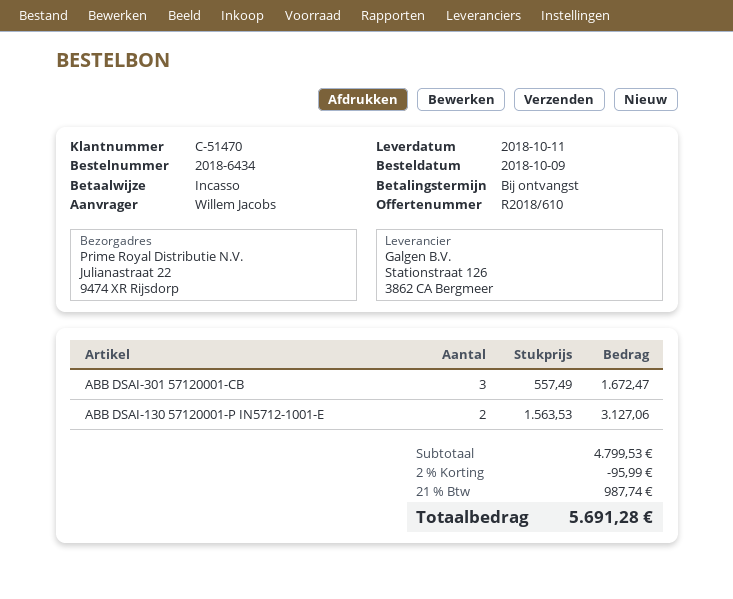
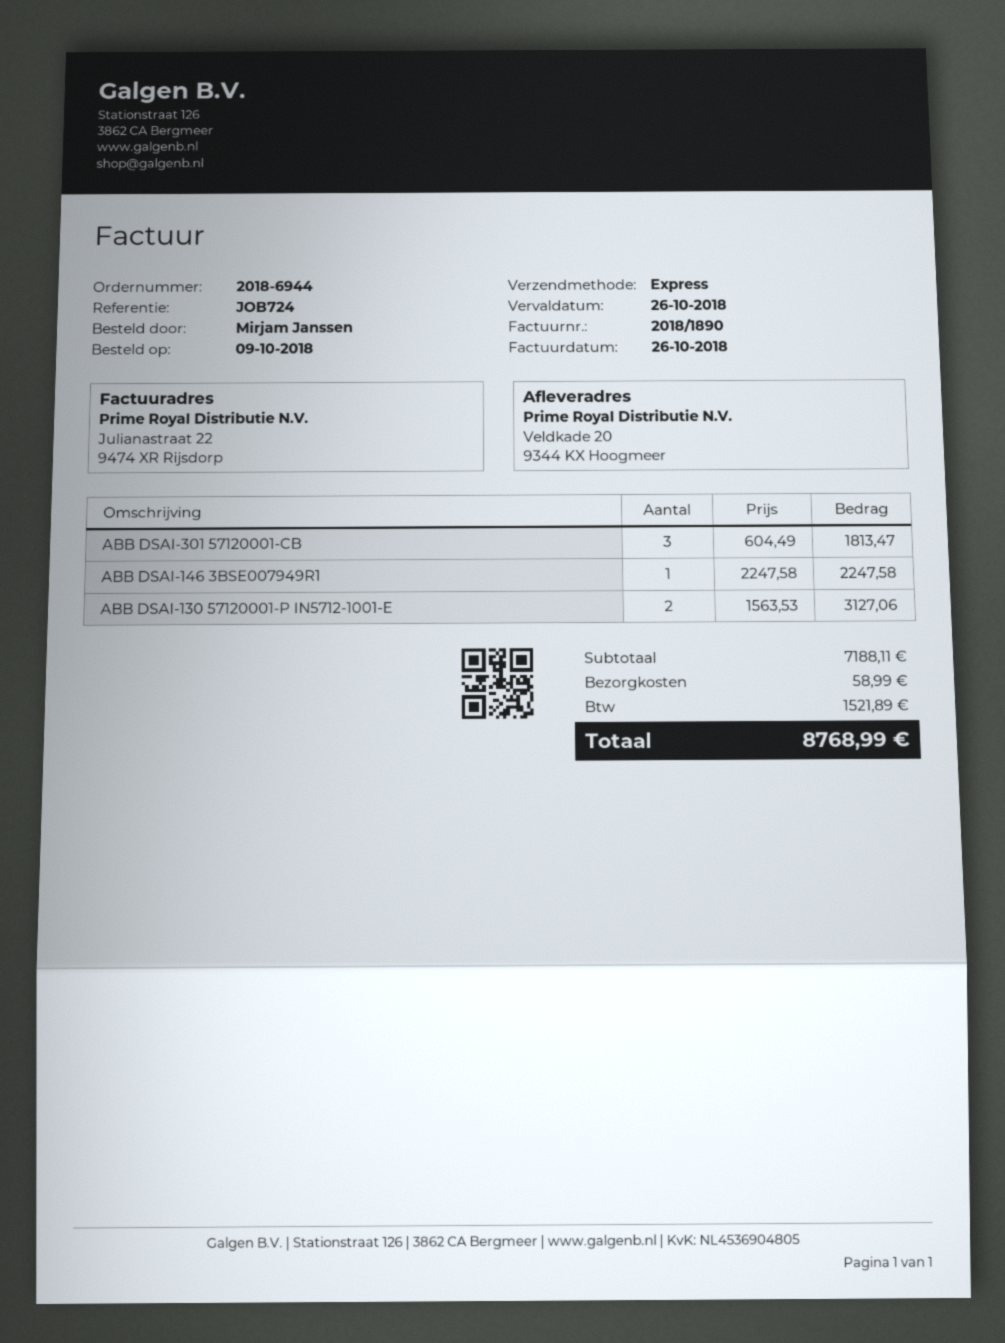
order number: 2018-6434 -> 2018-6944
ordered by: Willem Jacobs -> Mirjam Janssen
ship to: Julianastraat 22, 9474 XR Rijsdorp -> Veldkade 20, 9344 KX Hoogmeer
ABB DSAI-301 57120001-CB: 3 x 557.49 = 1672.47 -> 3 x 604.49 = 1813.47
ABB DSAI-146 3BSE007949R1: none -> 1 x 2247.58 = 2247.58
subtotal: 4799.53 -> 7188.11
discount: 2% = 95.99 -> none
shipping: none -> 58.99
tax: 987.74 -> 1521.89
total: 5691.28 -> 8768.99

